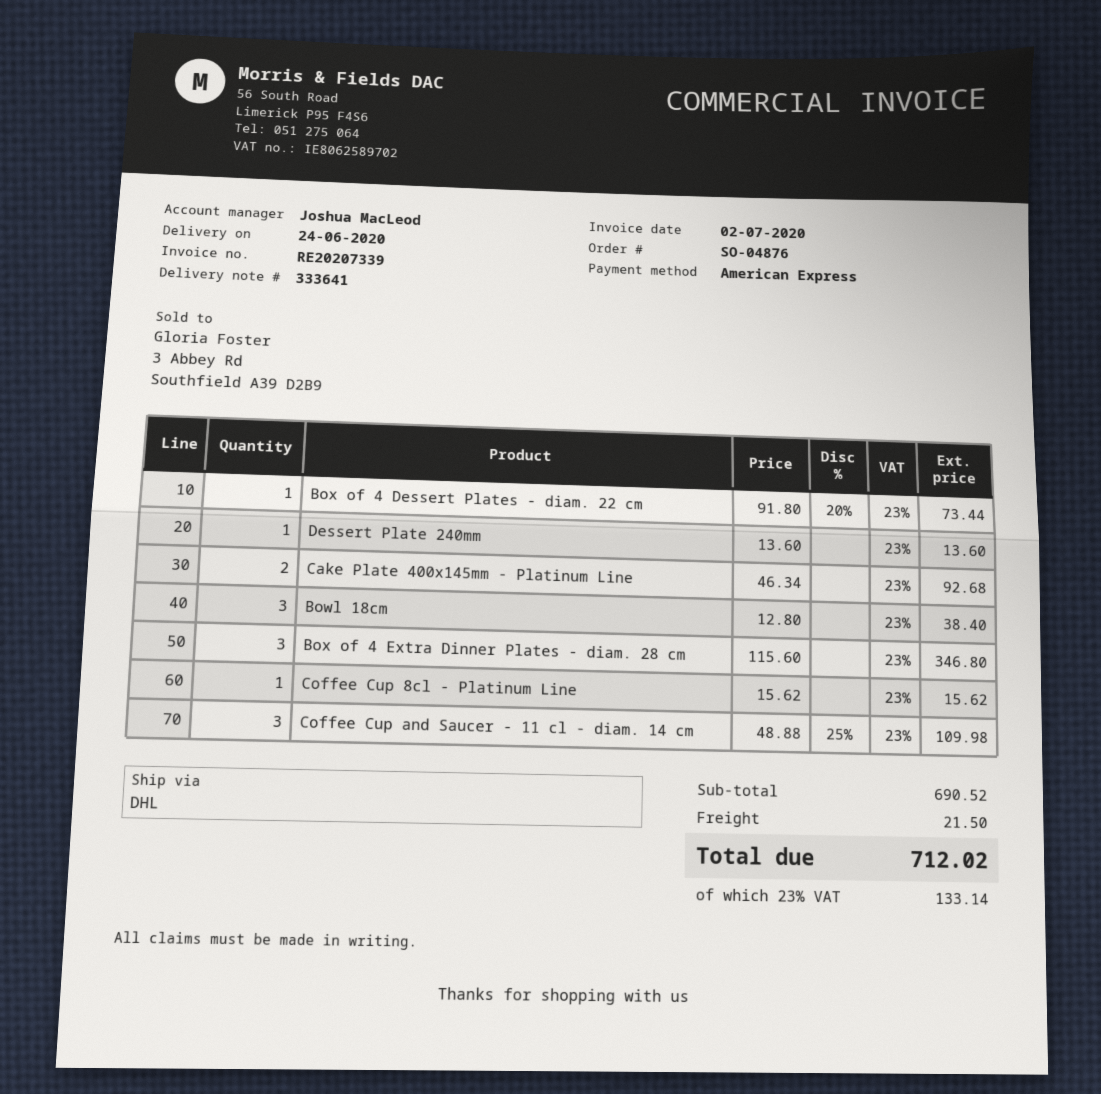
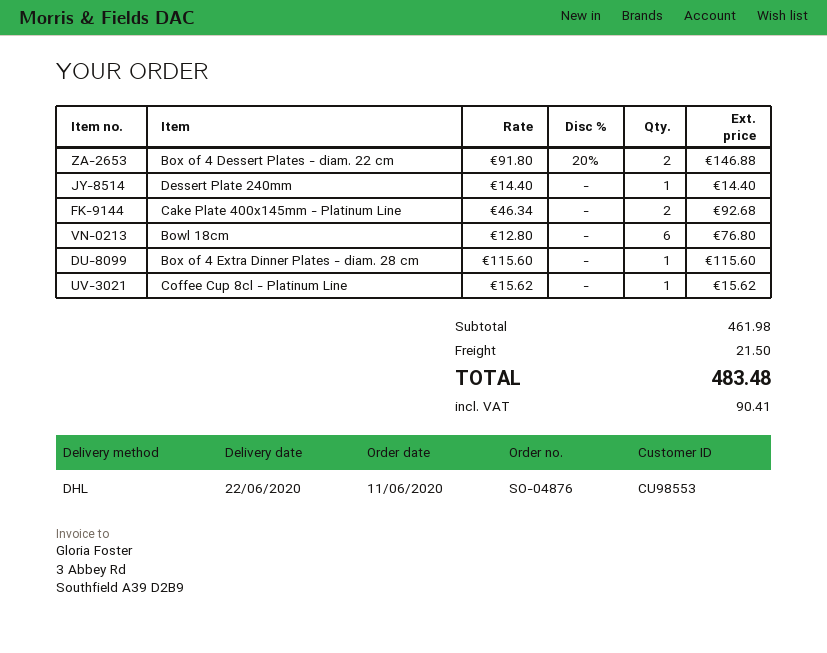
delivery date: 2020-06-24 -> 2020-06-22
Box of 4 Dessert Plates - diam. 22 cm: 1 x 91.80 - 20% = 73.44 -> 2 x 91.80 - 20% = 146.88
Dessert Plate 240mm: 1 x 13.60 = 13.60 -> 1 x 14.40 = 14.40
Bowl 18cm: 3 x 12.80 = 38.40 -> 6 x 12.80 = 76.80
Box of 4 Extra Dinner Plates - diam. 28 cm: 3 x 115.60 = 346.80 -> 1 x 115.60 = 115.60
Coffee Cup and Saucer - 11 cl - diam. 14 cm: 3 x 48.88 - 25% = 109.98 -> none
subtotal: 690.52 -> 461.98
tax: 133.14 -> 90.41
total: 712.02 -> 483.48

